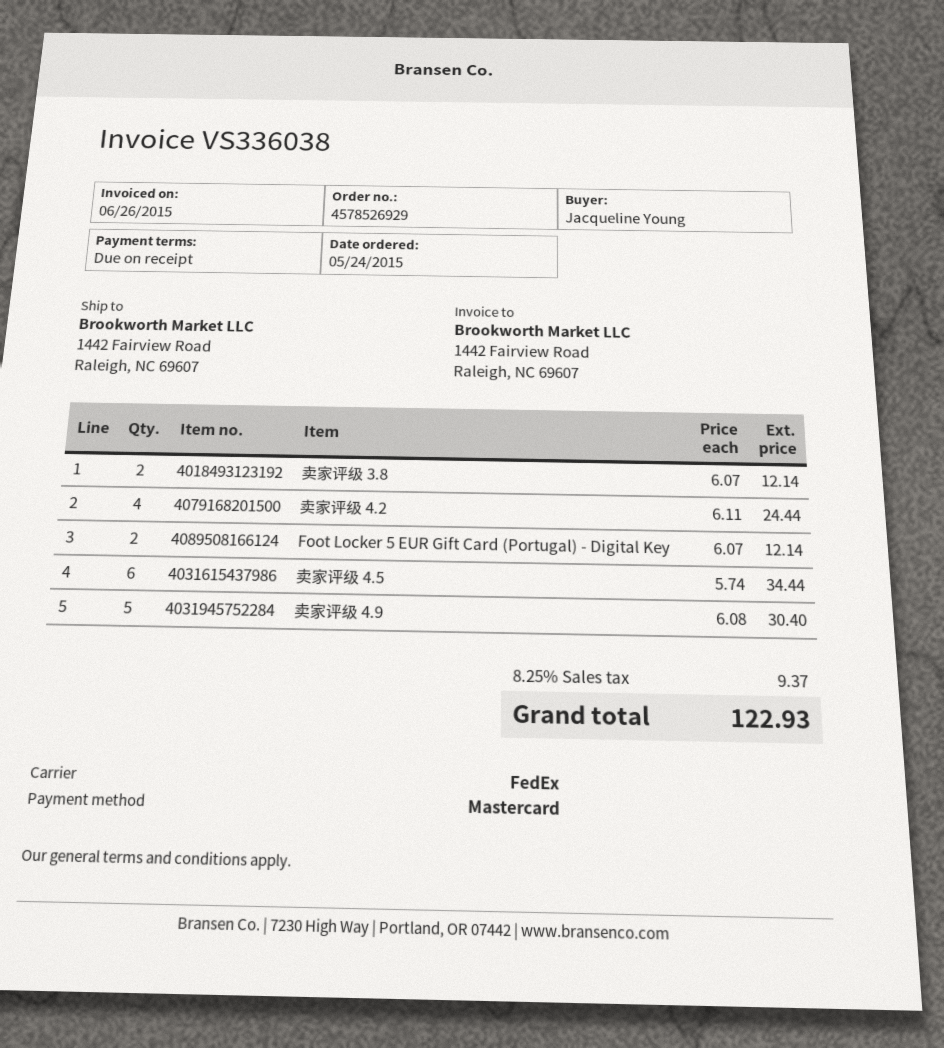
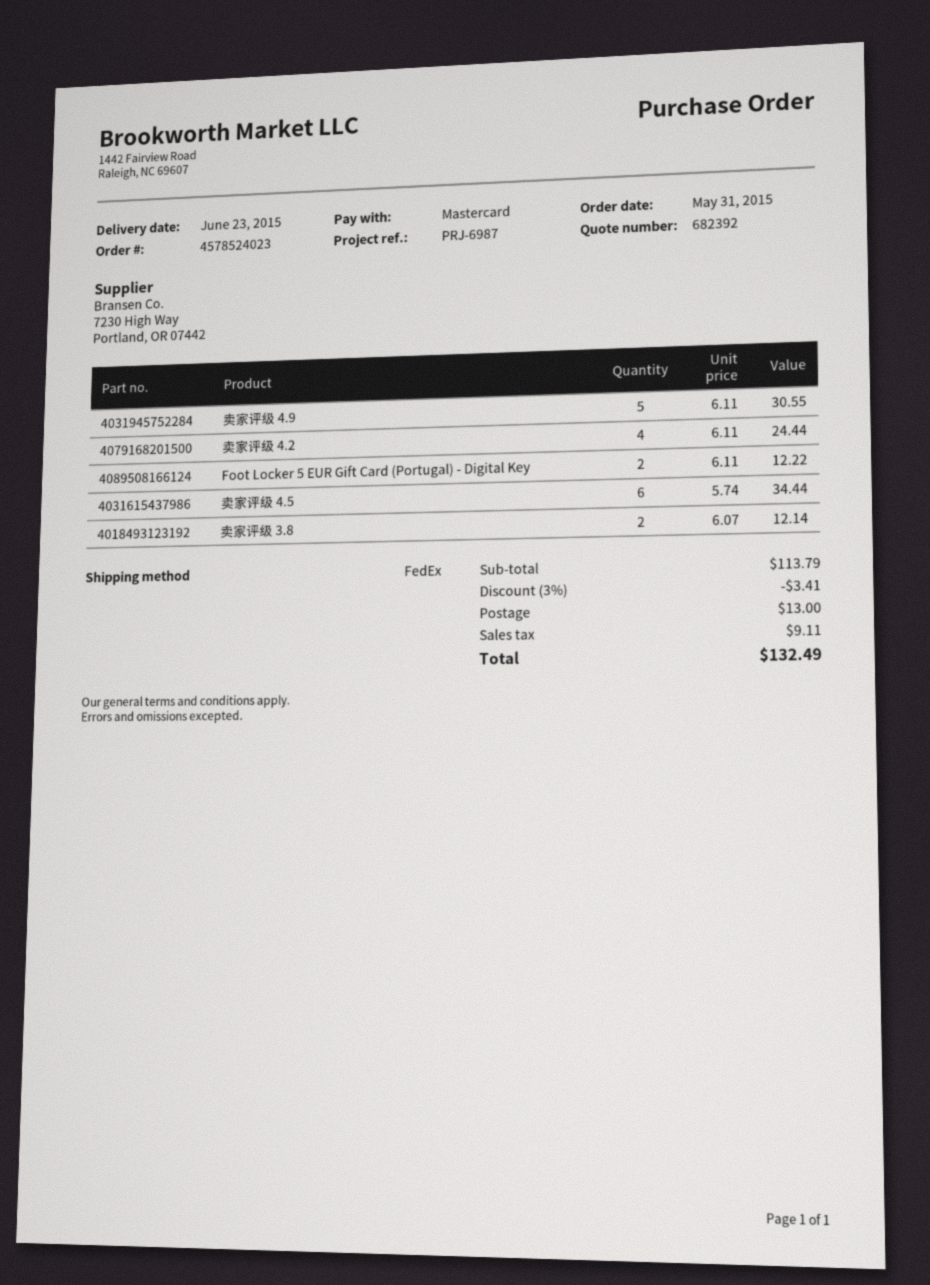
order number: 4578526929 -> 4578524023
order date: 2015-05-24 -> 2015-05-31
Foot Locker 5 EUR Gift Card (Portugal) - Digital Key: 2 x 6.07 = 12.14 -> 2 x 6.11 = 12.22
卖家评级 4.9: 5 x 6.08 = 30.40 -> 5 x 6.11 = 30.55
discount: none -> 3% = 3.41
shipping: none -> 13.00
tax: 9.37 -> 9.11
total: 122.93 -> 132.49

